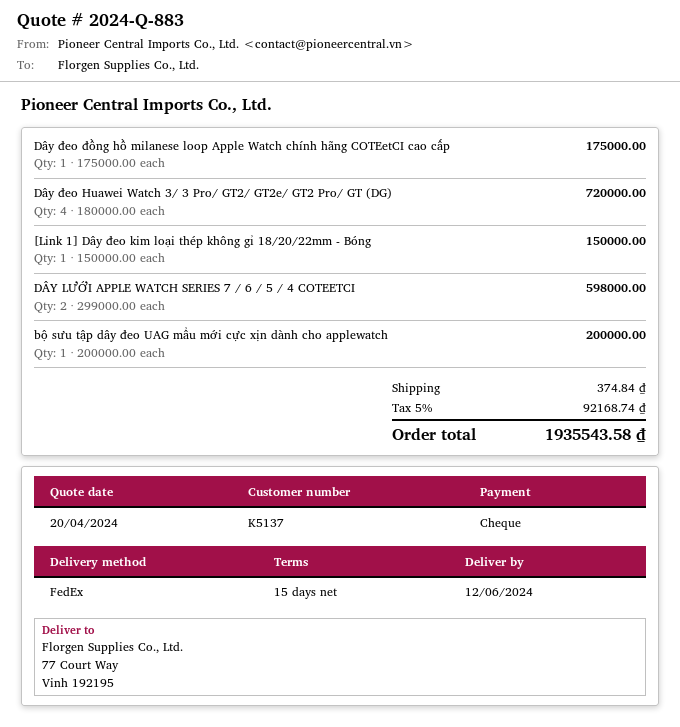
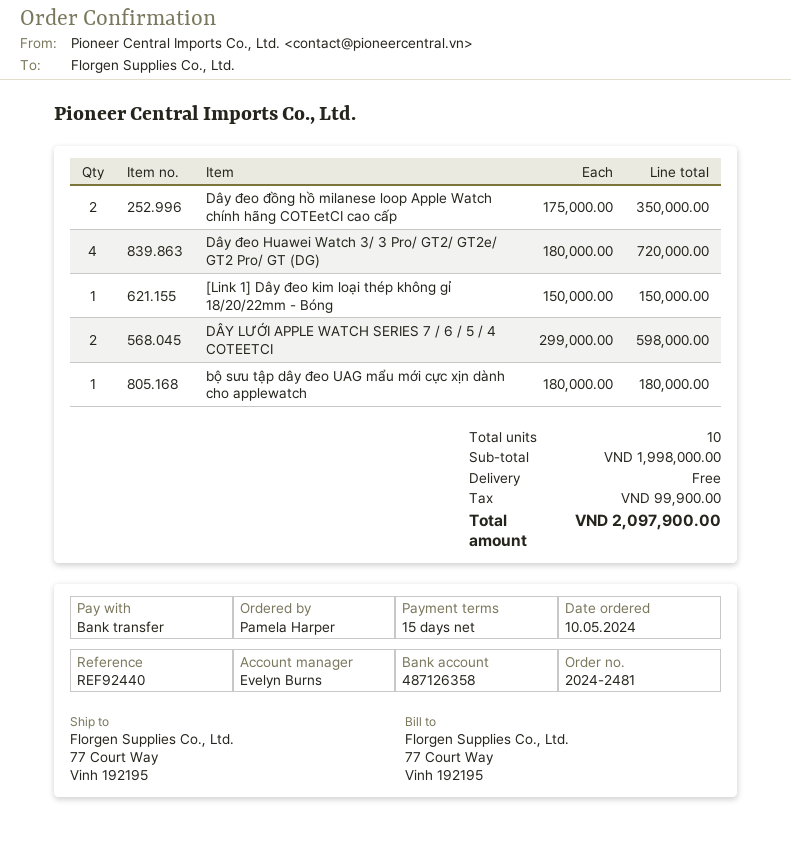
payment method: cheque -> bank transfer
Dây đeo đồng hồ milanese loop Apple Watch chính hãng COTEetCI cao cấp: 1 x 175000.00 = 175000.00 -> 2 x 175000.00 = 350000.00
bộ sưu tập dây đeo UAG mẩu mới cực xịn dành cho applewatch: 1 x 200000.00 = 200000.00 -> 1 x 180000.00 = 180000.00
shipping: 374.84 -> 0.00
tax: 92168.74 -> 99900.00
total: 1935543.58 -> 2097900.00

